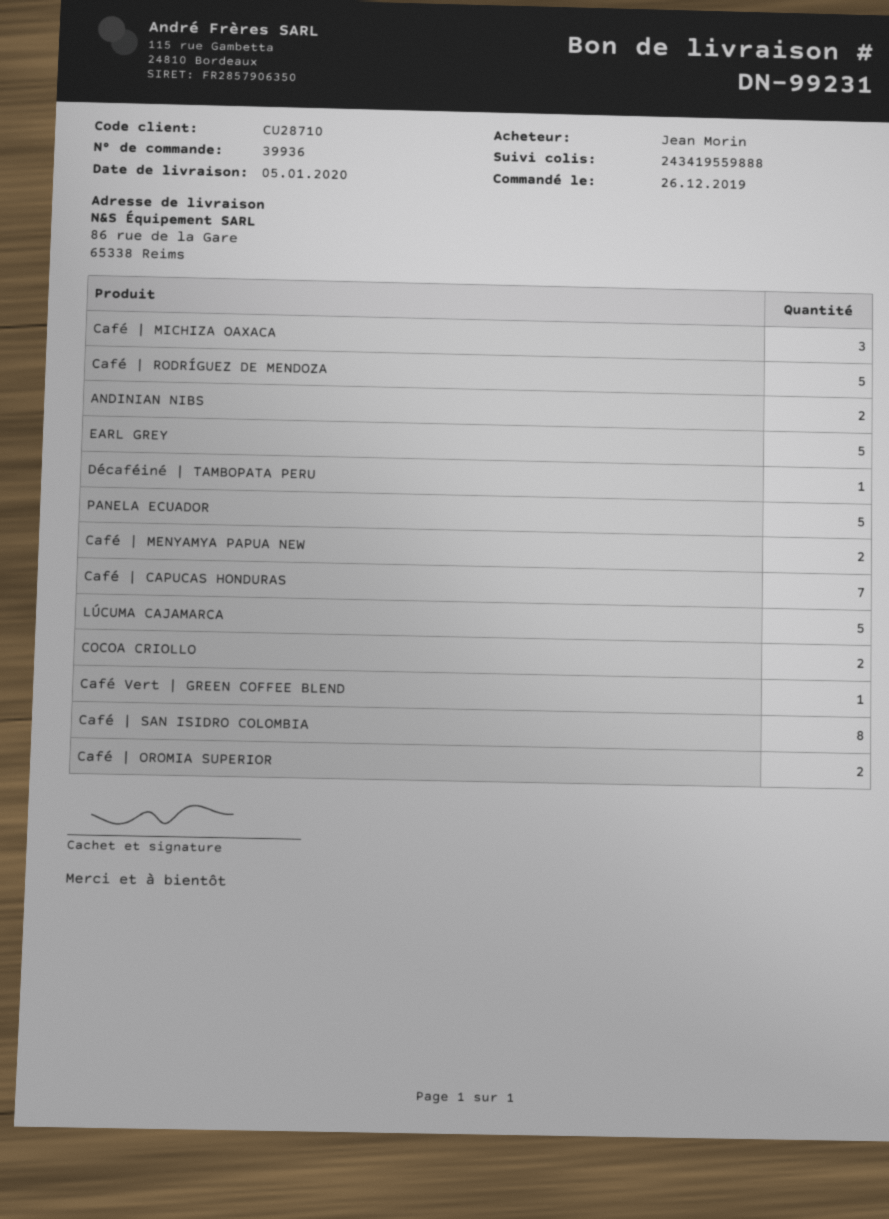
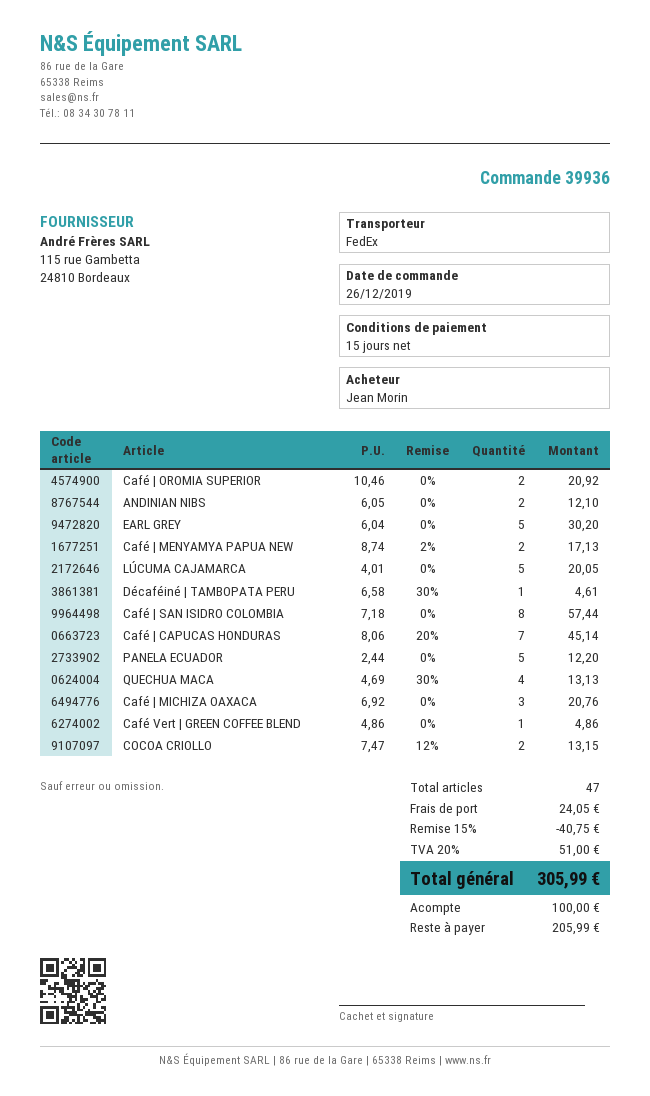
Café | RODRÍGUEZ DE MENDOZA: 5 -> none
QUECHUA MACA: none -> 4

